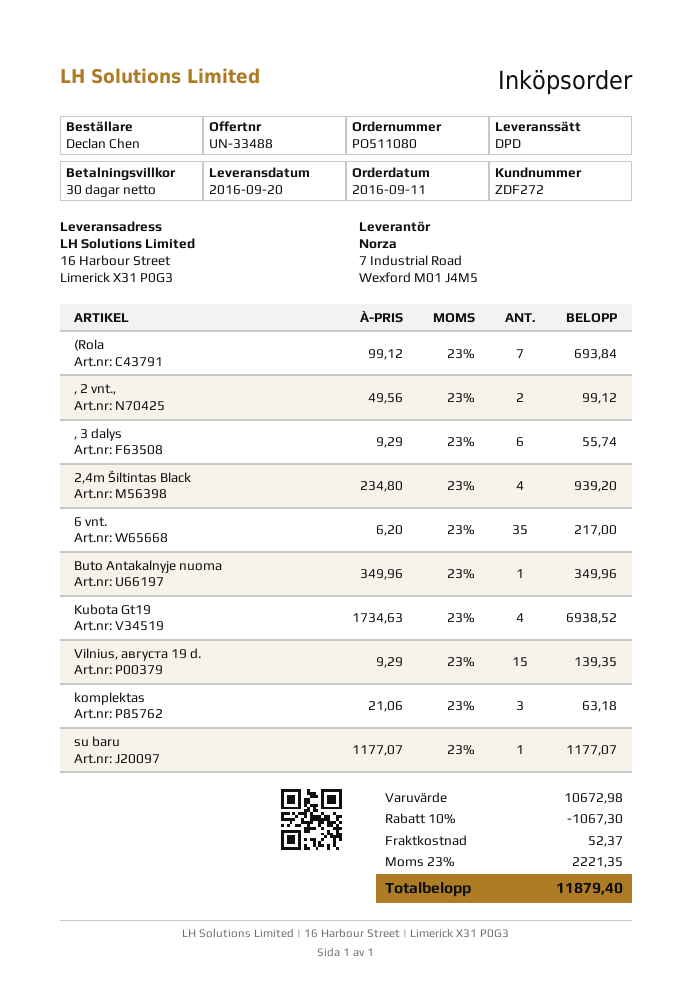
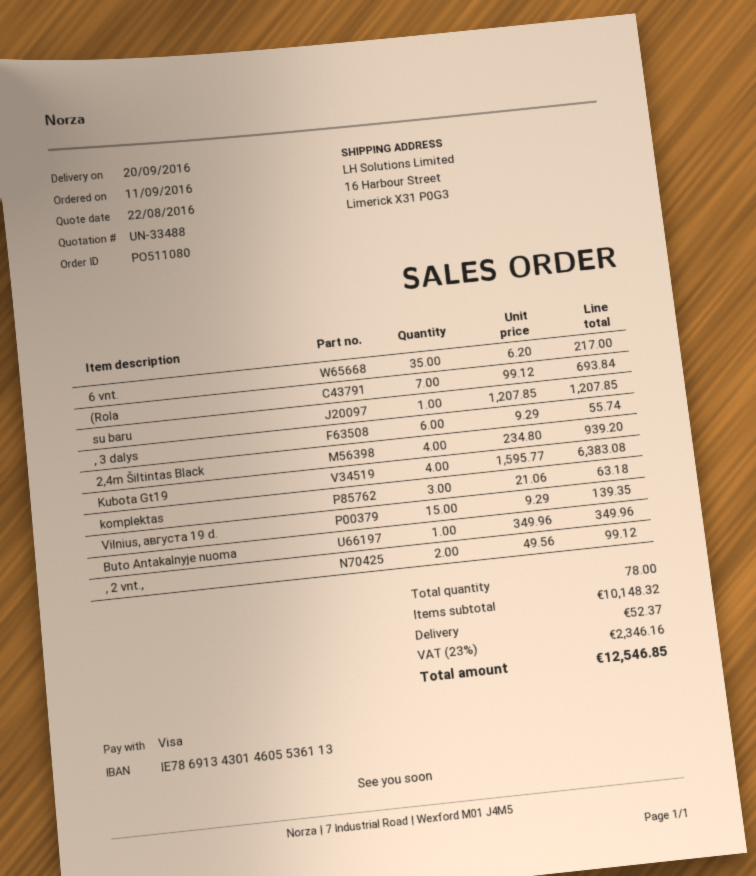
Kubota Gt19: 4 x 1734.63 = 6938.52 -> 4 x 1595.77 = 6383.08
su baru: 1 x 1177.07 = 1177.07 -> 1 x 1207.85 = 1207.85
subtotal: 10672.98 -> 10148.32
discount: 10% = 1067.30 -> none
tax: 23% = 2221.35 -> 23% = 2346.16
total: 11879.40 -> 12546.85

